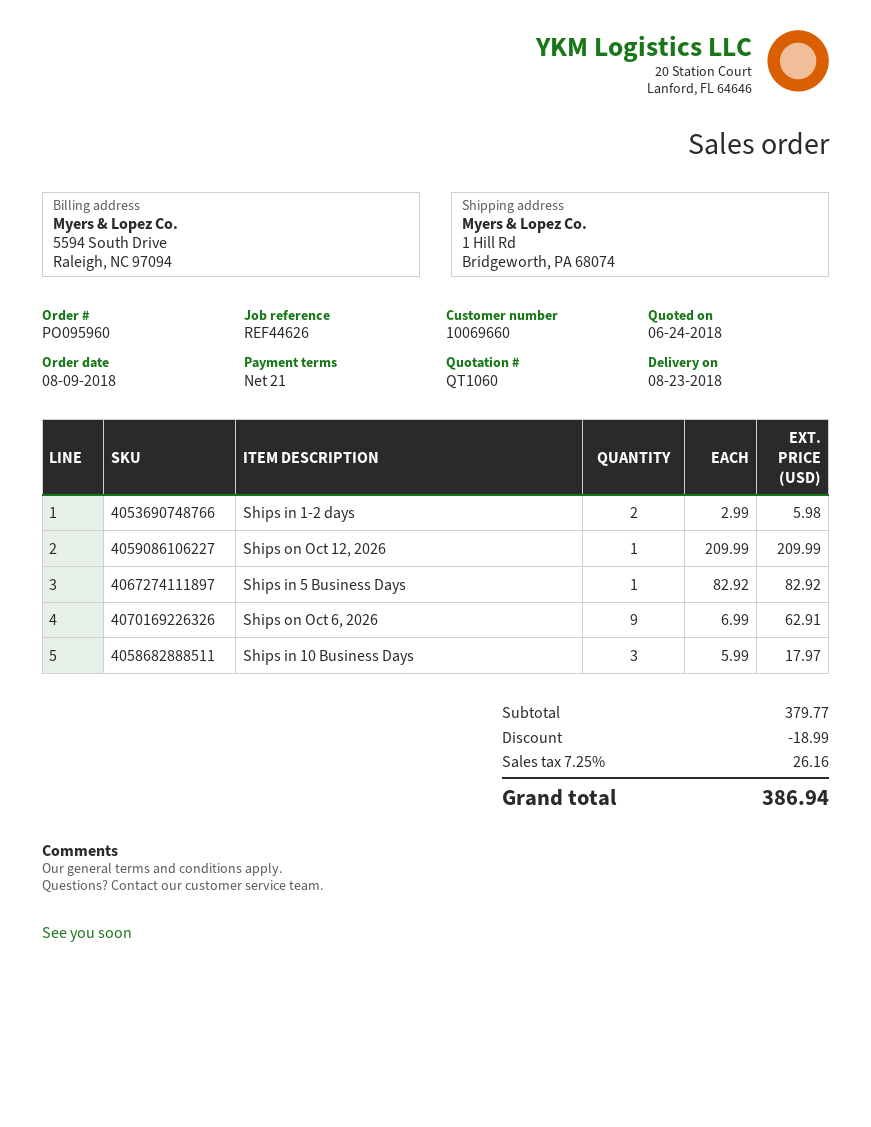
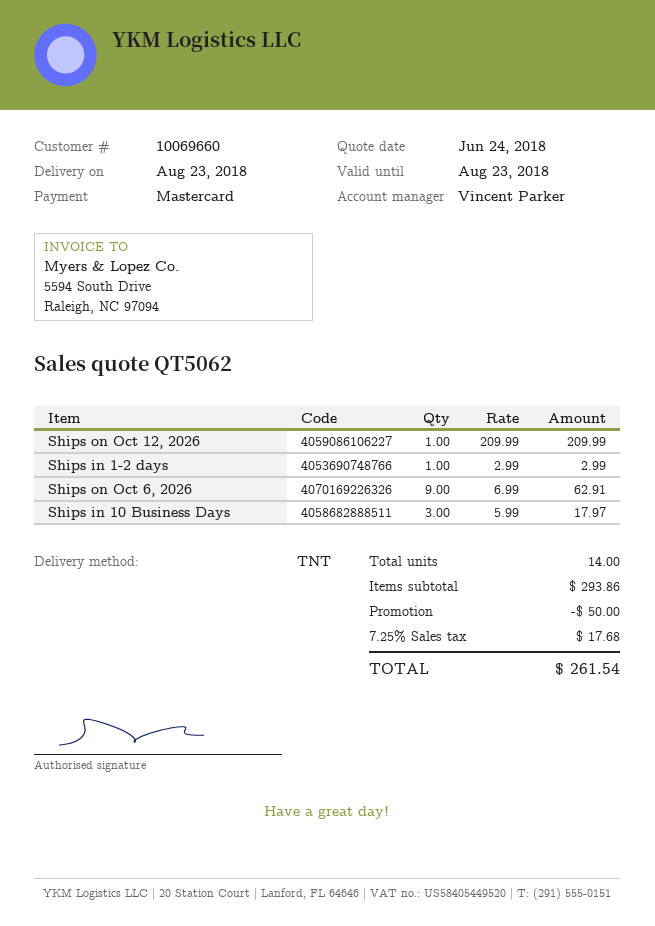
quote number: QT1060 -> QT5062
Ships in 1-2 days: 2 x 2.99 = 5.98 -> 1 x 2.99 = 2.99
Ships in 5 Business Days: 1 x 82.92 = 82.92 -> none
subtotal: 379.77 -> 293.86
discount: 18.99 -> 50.00
tax: 7.25% = 26.16 -> 7.25% = 17.68
total: 386.94 -> 261.54

